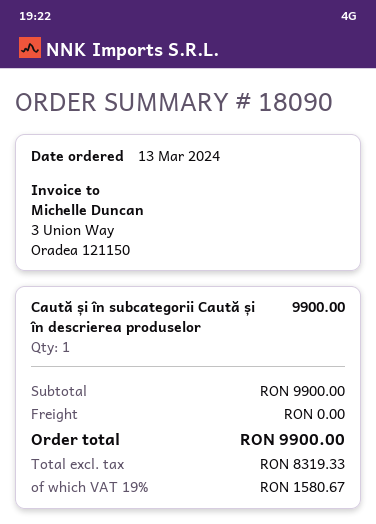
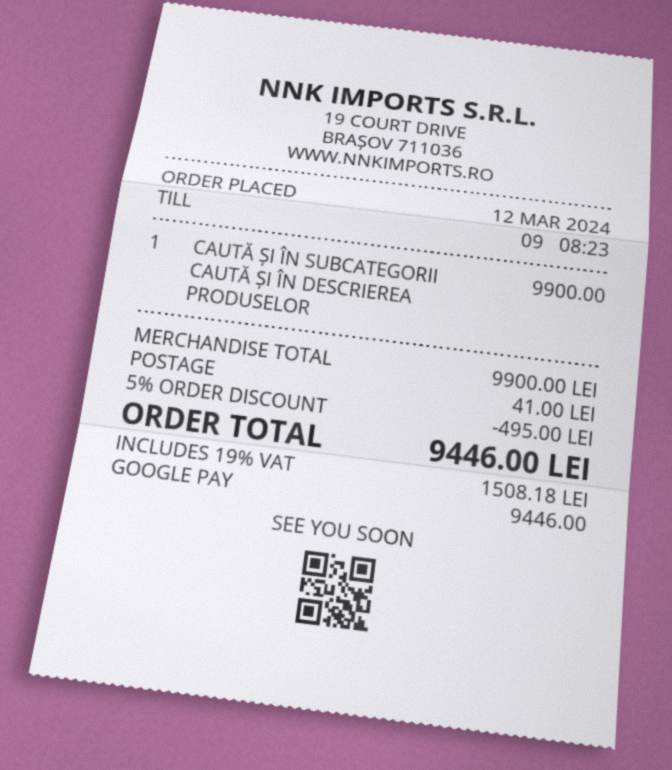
order date: 2024-03-13 -> 2024-03-12
discount: none -> 5% = 495.00
shipping: 0.00 -> 41.00
tax: 19% = 1580.67 -> 19% = 1508.18
total: 9900.00 -> 9446.00

